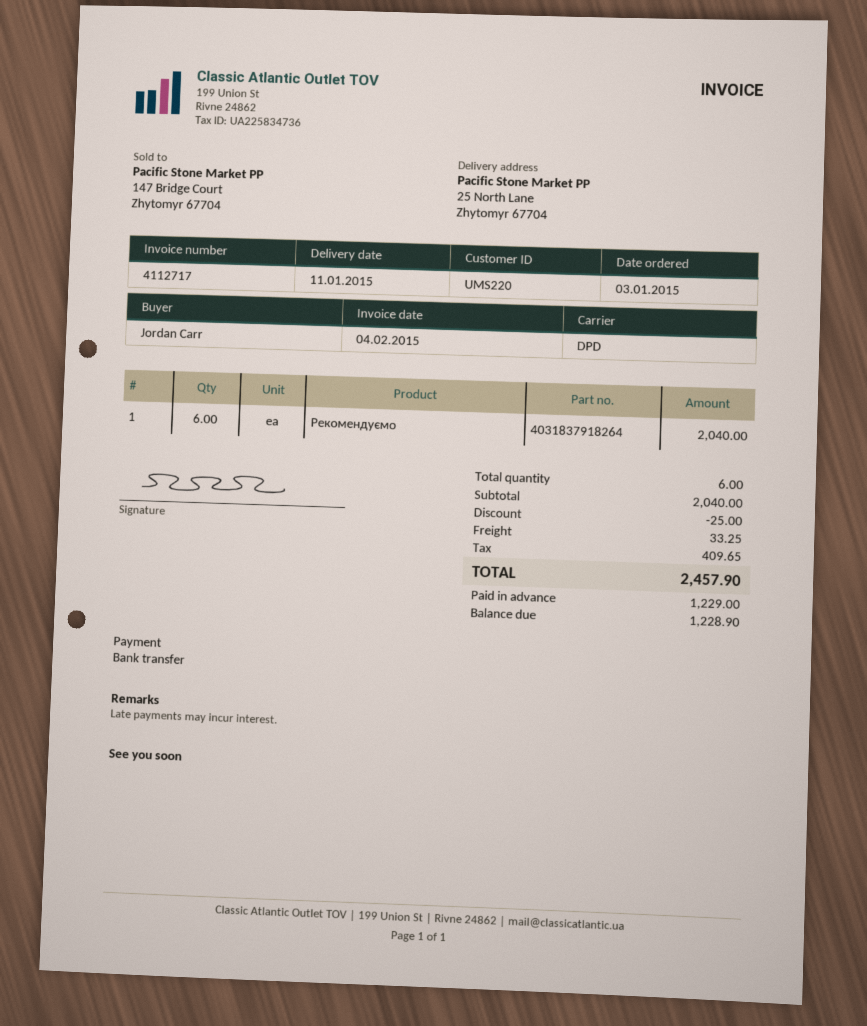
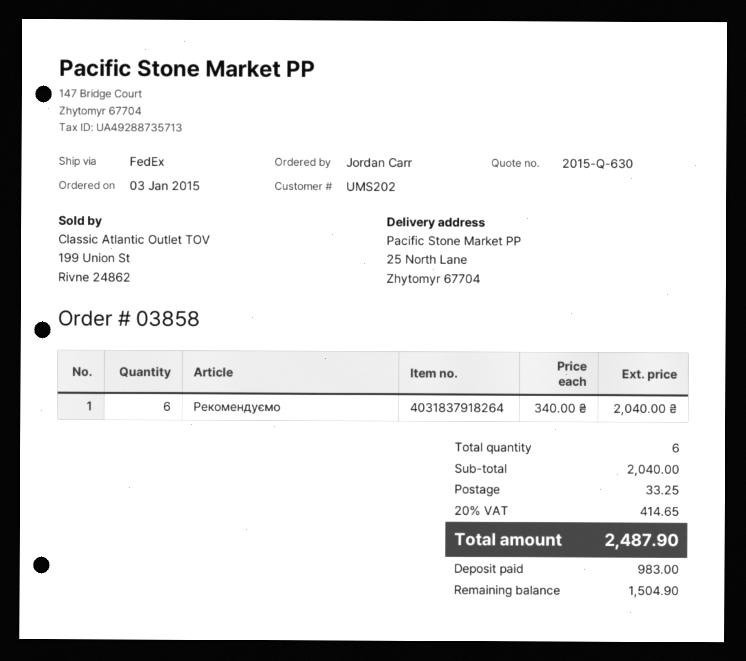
customer number: UMS220 -> UMS202
shipping method: DPD -> FedEx
discount: 25.00 -> none
tax: 409.65 -> 414.65
total: 2457.90 -> 2487.90
deposit: 1229.00 -> 983.00
balance: 1228.90 -> 1504.90

